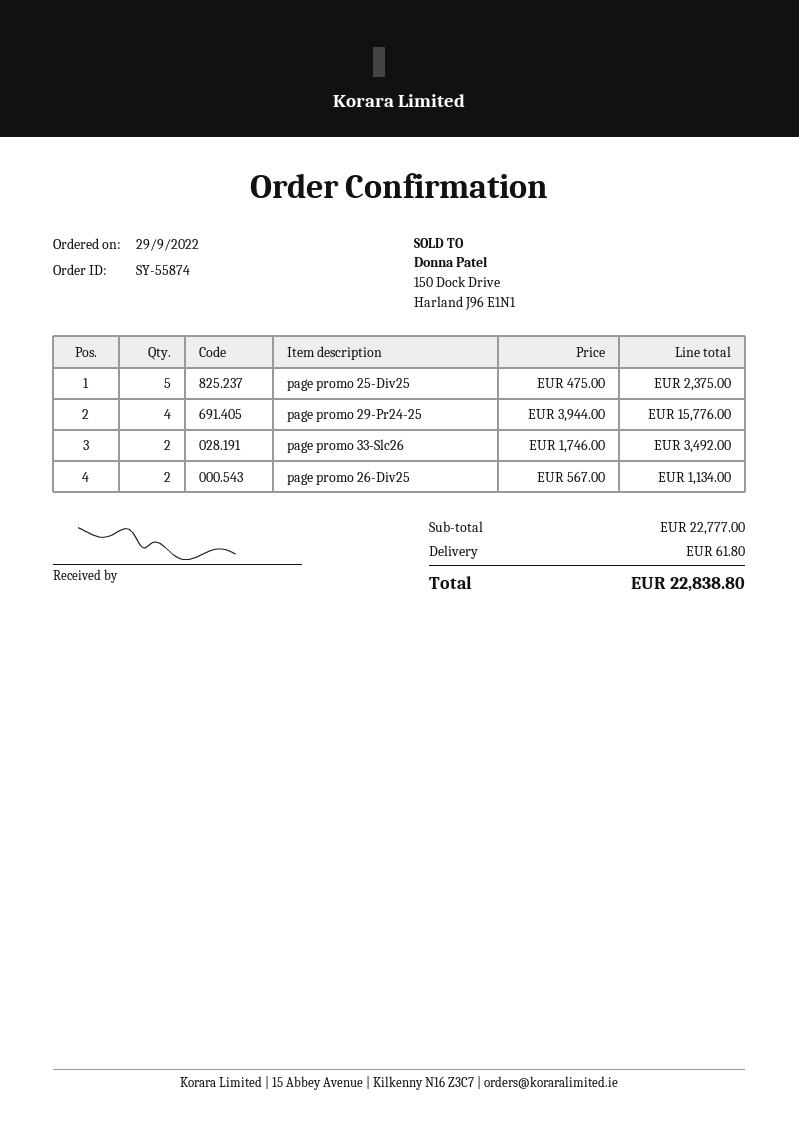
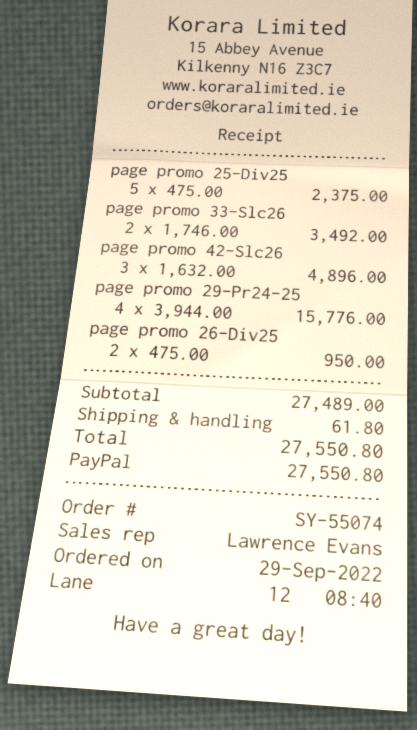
order number: SY-55874 -> SY-55074
page promo 26-Div25: 2 x 567.00 = 1134.00 -> 2 x 475.00 = 950.00
page promo 42-Slc26: none -> 3 x 1632.00 = 4896.00
subtotal: 22777.00 -> 27489.00
total: 22838.80 -> 27550.80

